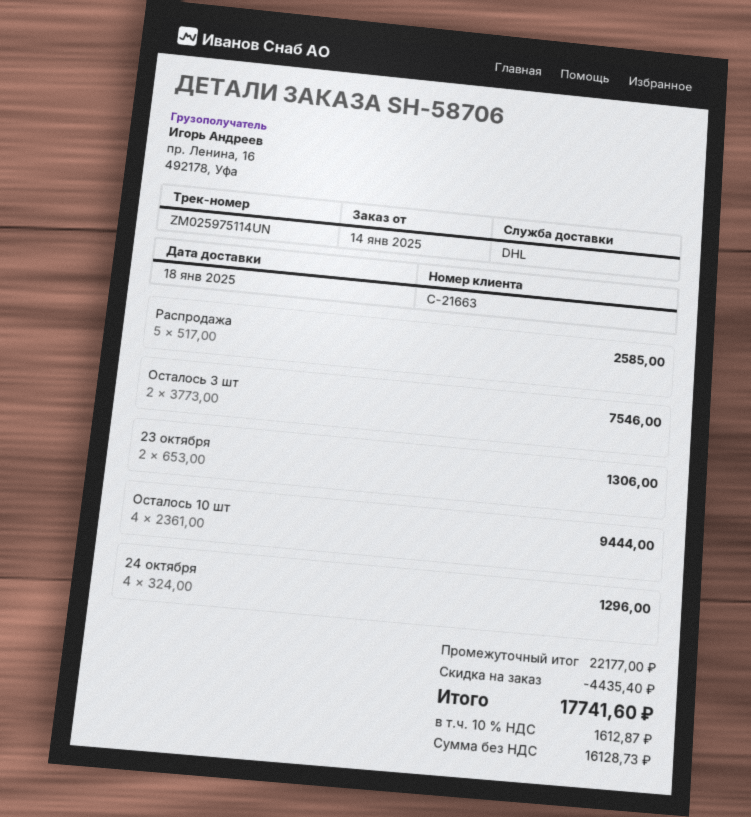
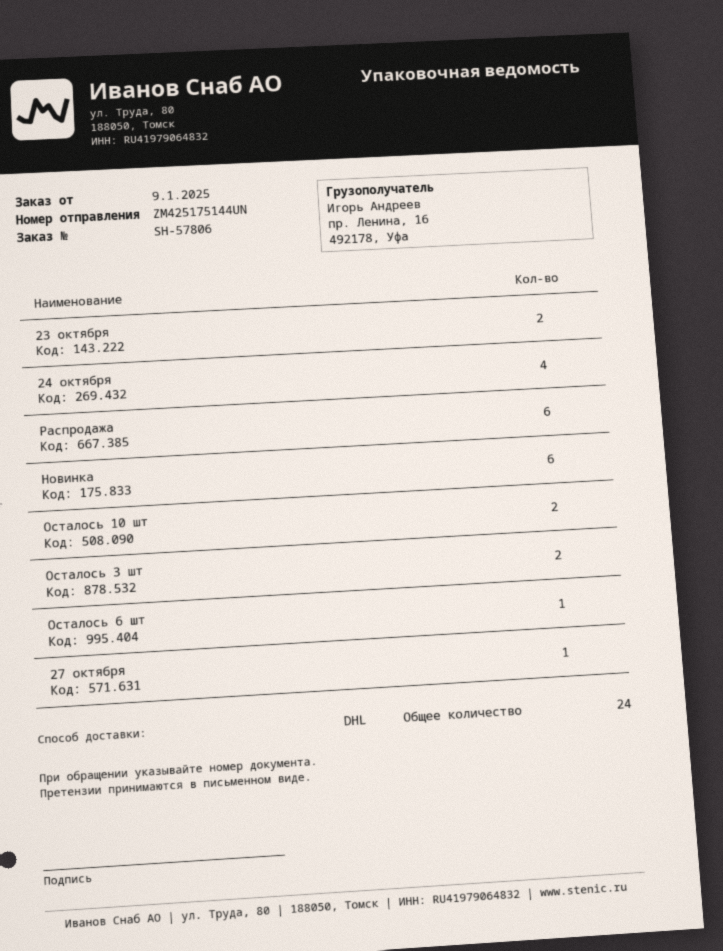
order number: SH-58706 -> SH-57806
order date: 2025-01-14 -> 2025-01-09
tracking number: ZM025975114UN -> ZM425175144UN
Распродажа: 5 -> 6
Осталось 10 шт: 4 -> 2
Новинка: none -> 6
Осталось 6 шт: none -> 1
27 октября: none -> 1

